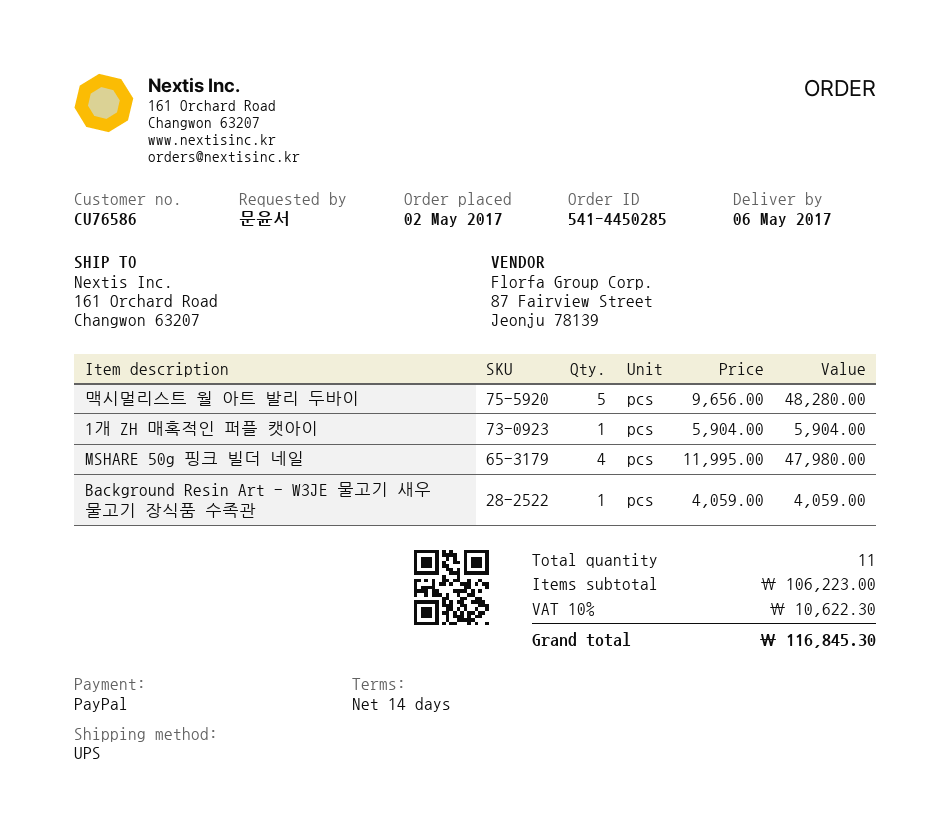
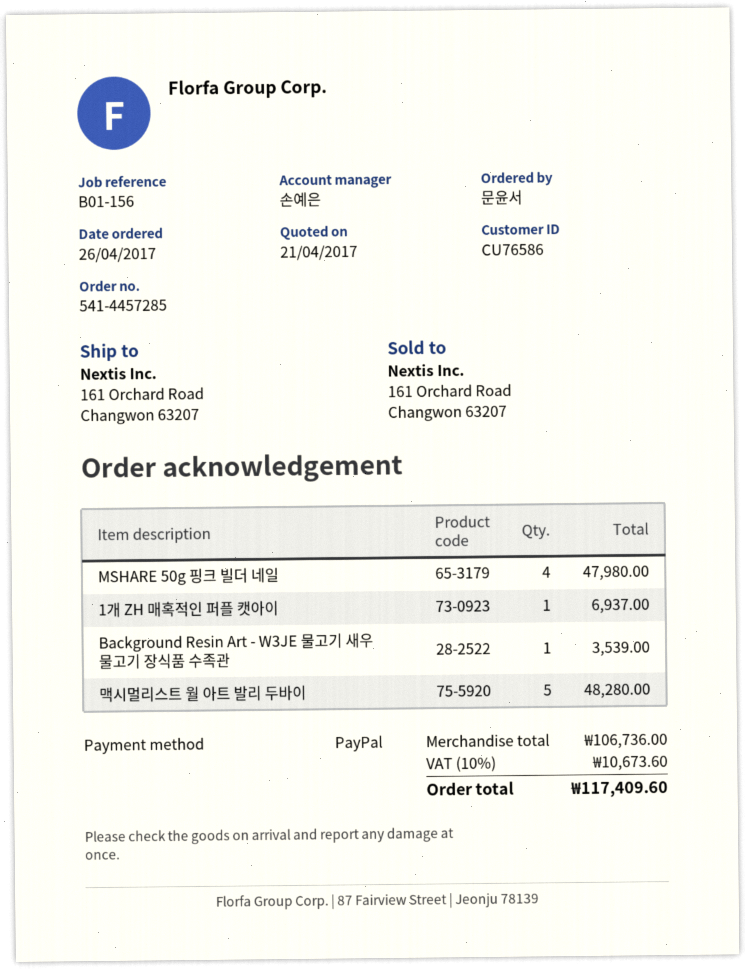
order number: 541-4450285 -> 541-4457285
order date: 2017-05-02 -> 2017-04-26
1개 ZH 매혹적인 퍼플 캣아이: 1 for 5904.00 -> 1 for 6937.00
Background Resin Art - W3JE 물고기 새우 물고기 장식품 수족관: 1 for 4059.00 -> 1 for 3539.00
subtotal: 106223.00 -> 106736.00
tax: 10% = 10622.30 -> 10% = 10673.60
total: 116845.30 -> 117409.60

